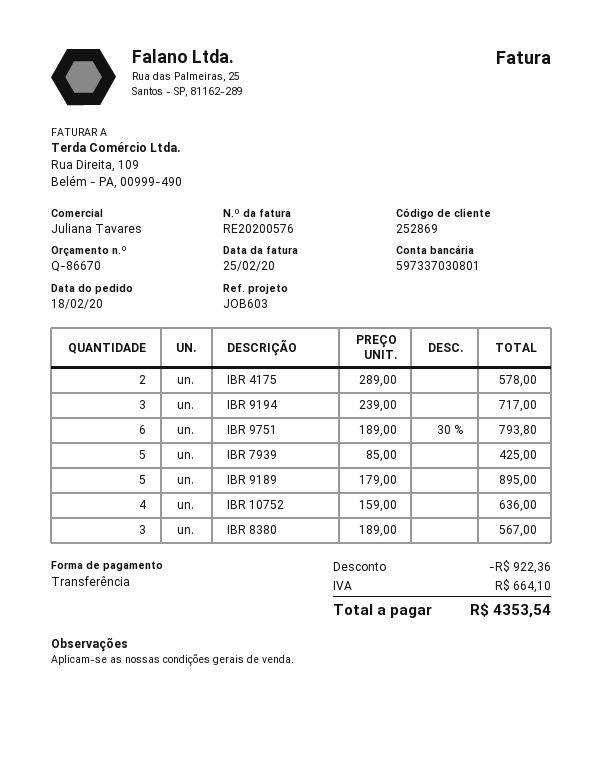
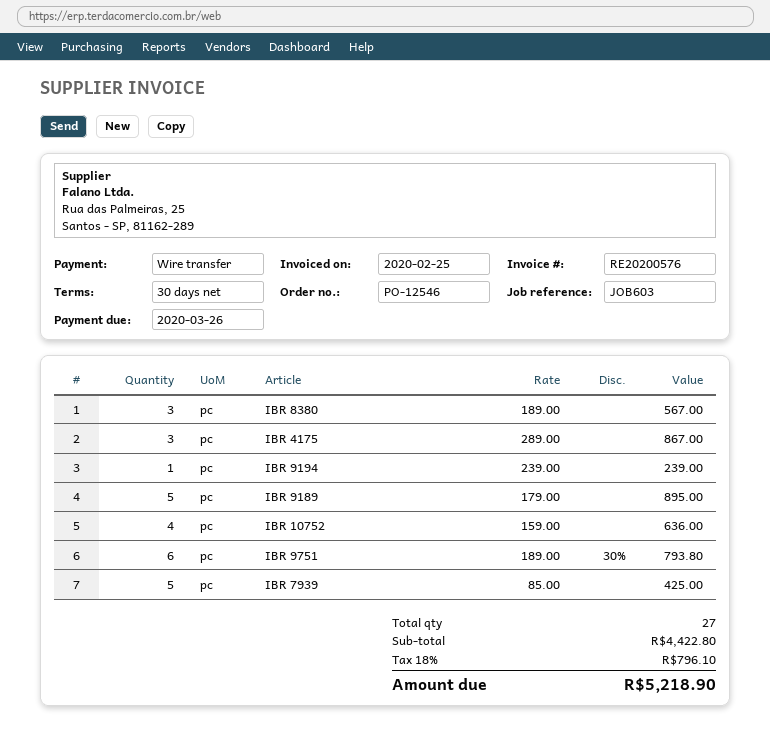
IBR 4175: 2 x 289.00 = 578.00 -> 3 x 289.00 = 867.00
IBR 9194: 3 x 239.00 = 717.00 -> 1 x 239.00 = 239.00
discount: 922.36 -> none
tax: 664.10 -> 796.10
total: 4353.54 -> 5218.90

